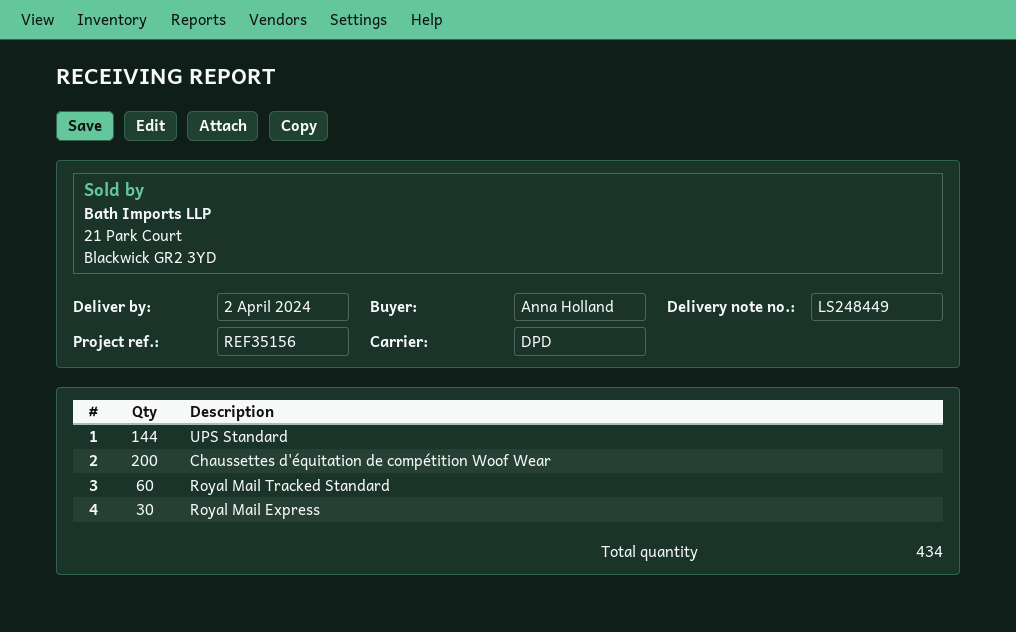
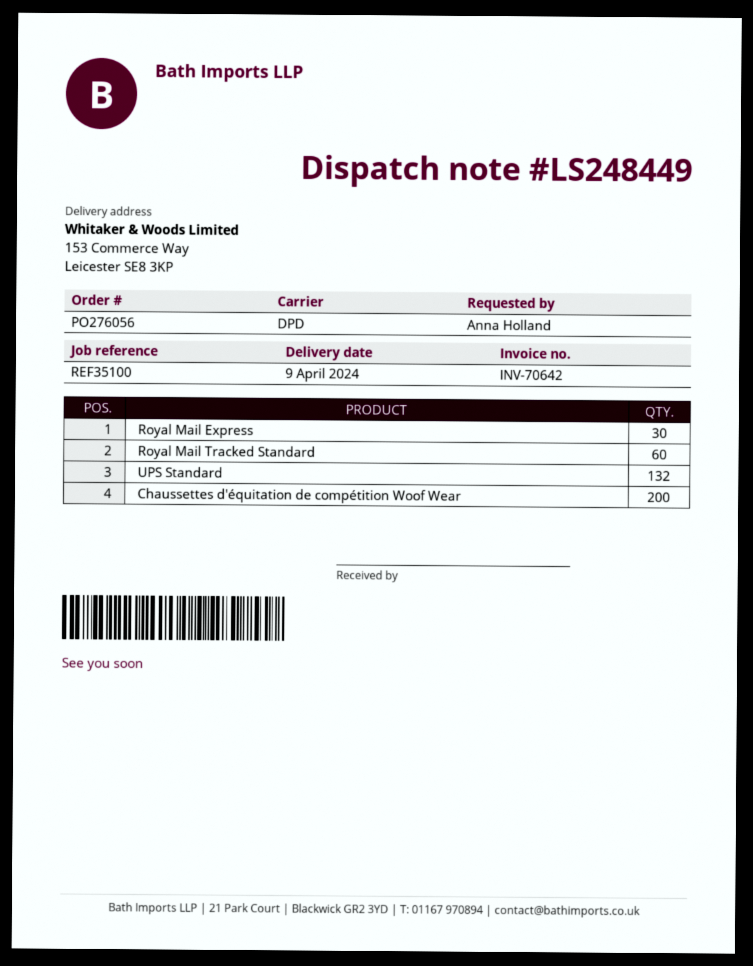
delivery date: 2024-04-02 -> 2024-04-09
reference: REF35156 -> REF35100
UPS Standard: 144 -> 132

